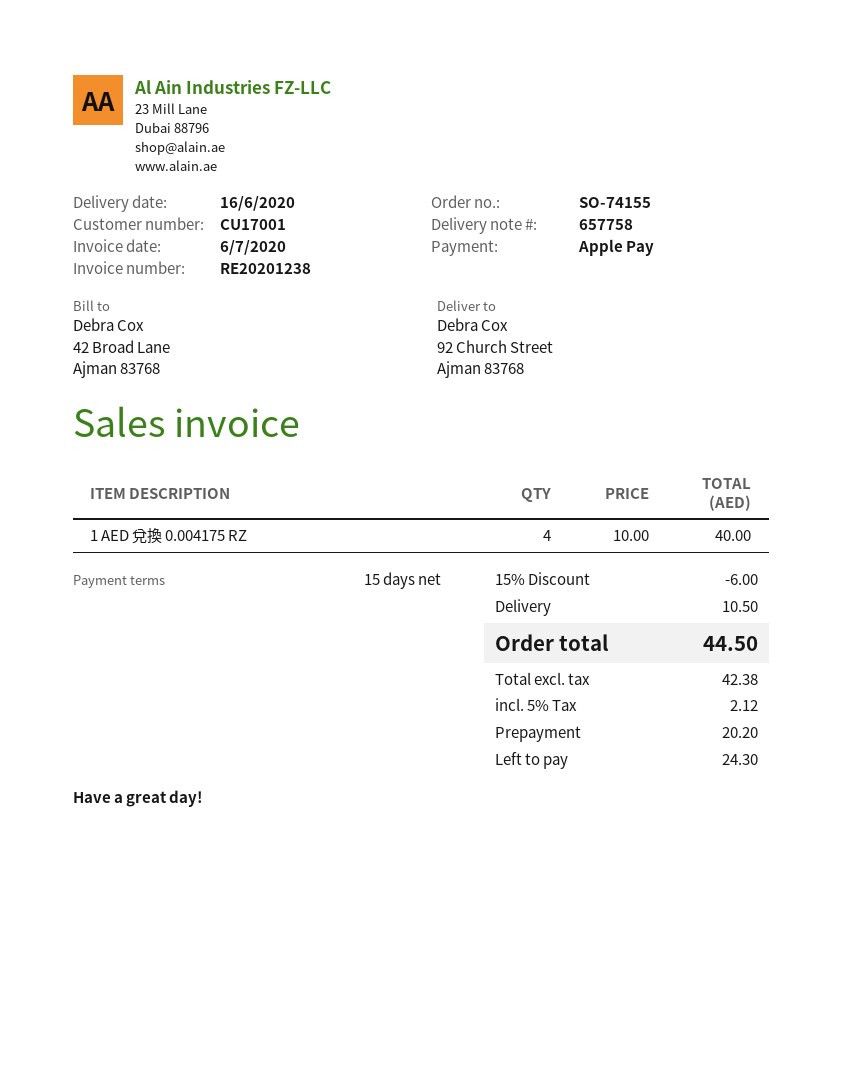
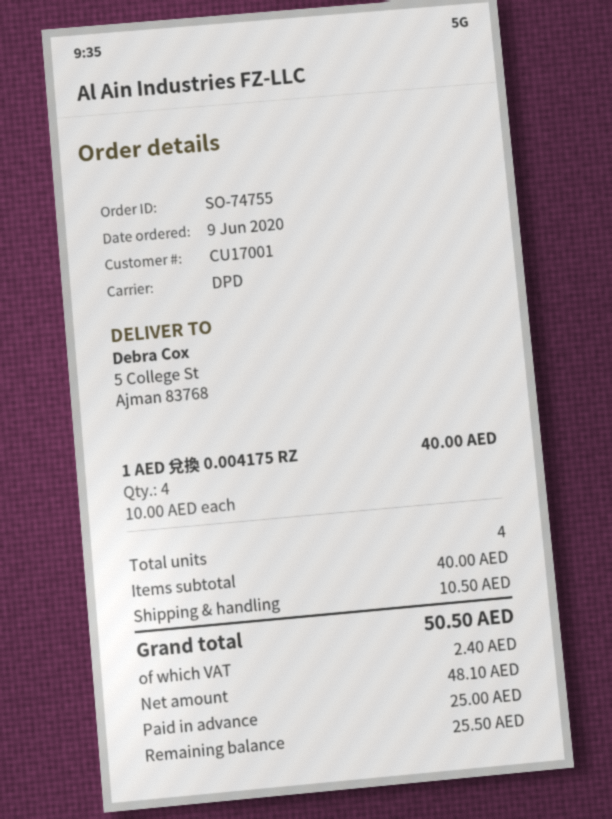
order number: SO-74155 -> SO-74755
ship to: 92 Church Street, Ajman 83768 -> 5 College St, Ajman 83768
discount: 15% = 6.00 -> none
net: 42.38 -> 48.10
tax: 2.12 -> 2.40
total: 44.50 -> 50.50
deposit: 20.20 -> 25.00
balance: 24.30 -> 25.50

